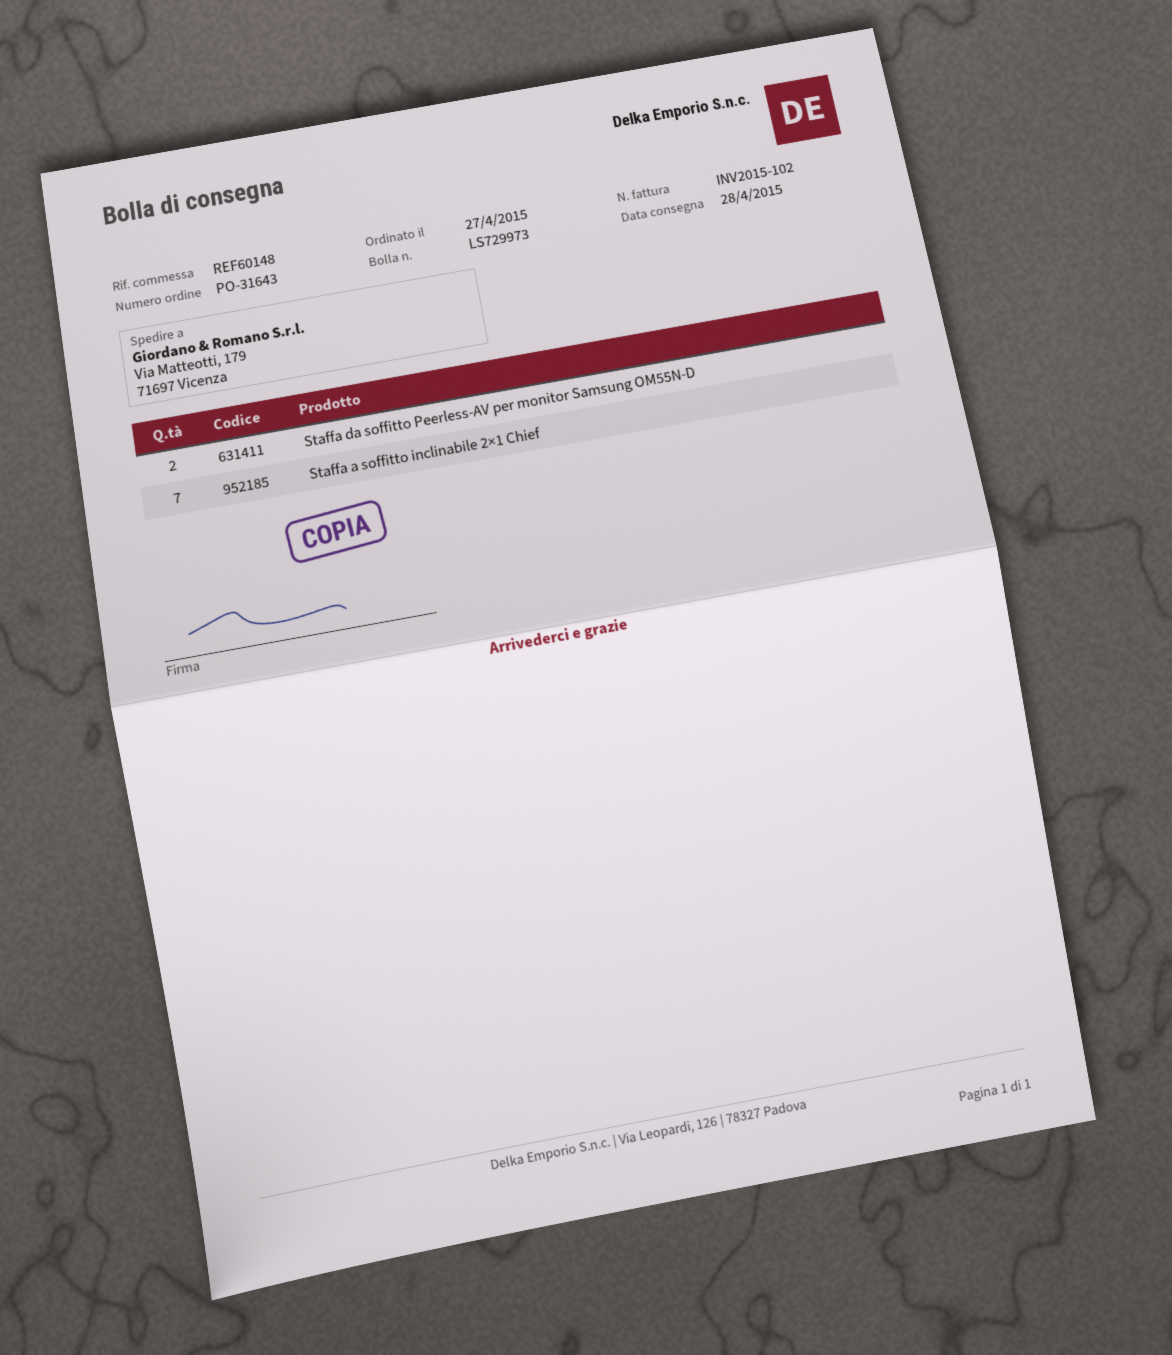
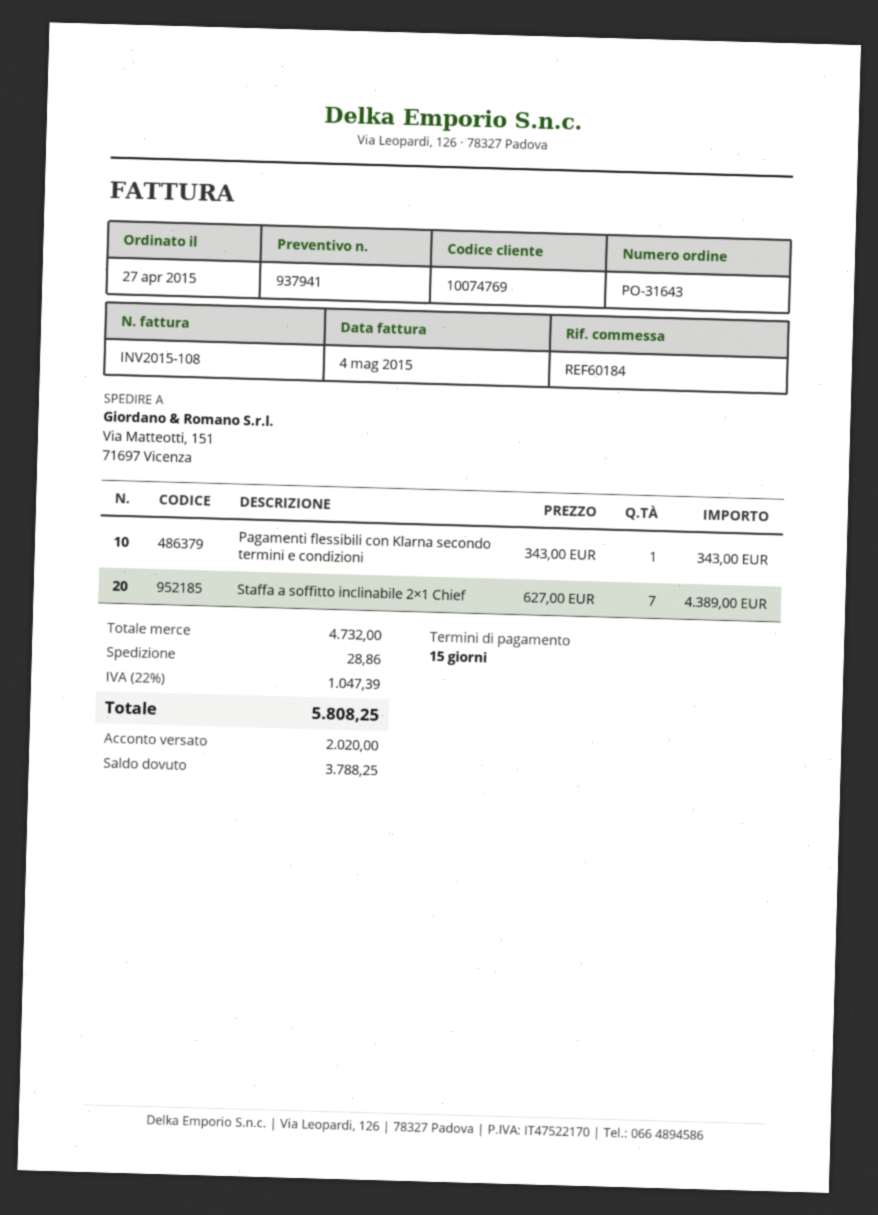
invoice number: INV2015-102 -> INV2015-108
reference: REF60148 -> REF60184
ship to: Via Matteotti, 179, 71697 Vicenza -> Via Matteotti, 151, 71697 Vicenza
Staffa da soffitto Peerless-AV per monitor Samsung OM55N-D: 2 -> none
Pagamenti flessibili con Klarna secondo termini e condizioni: none -> 1

